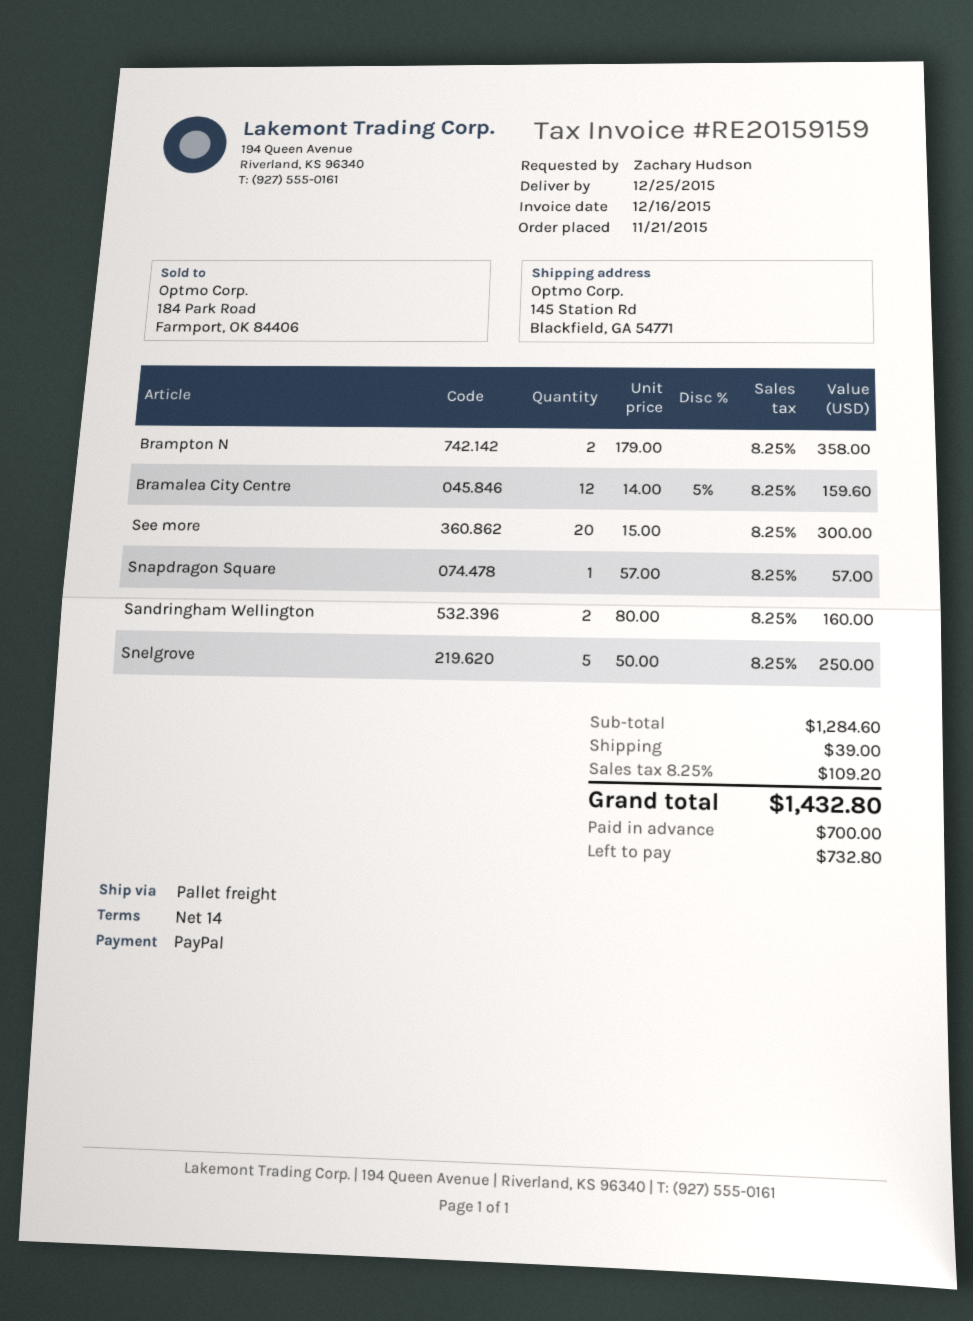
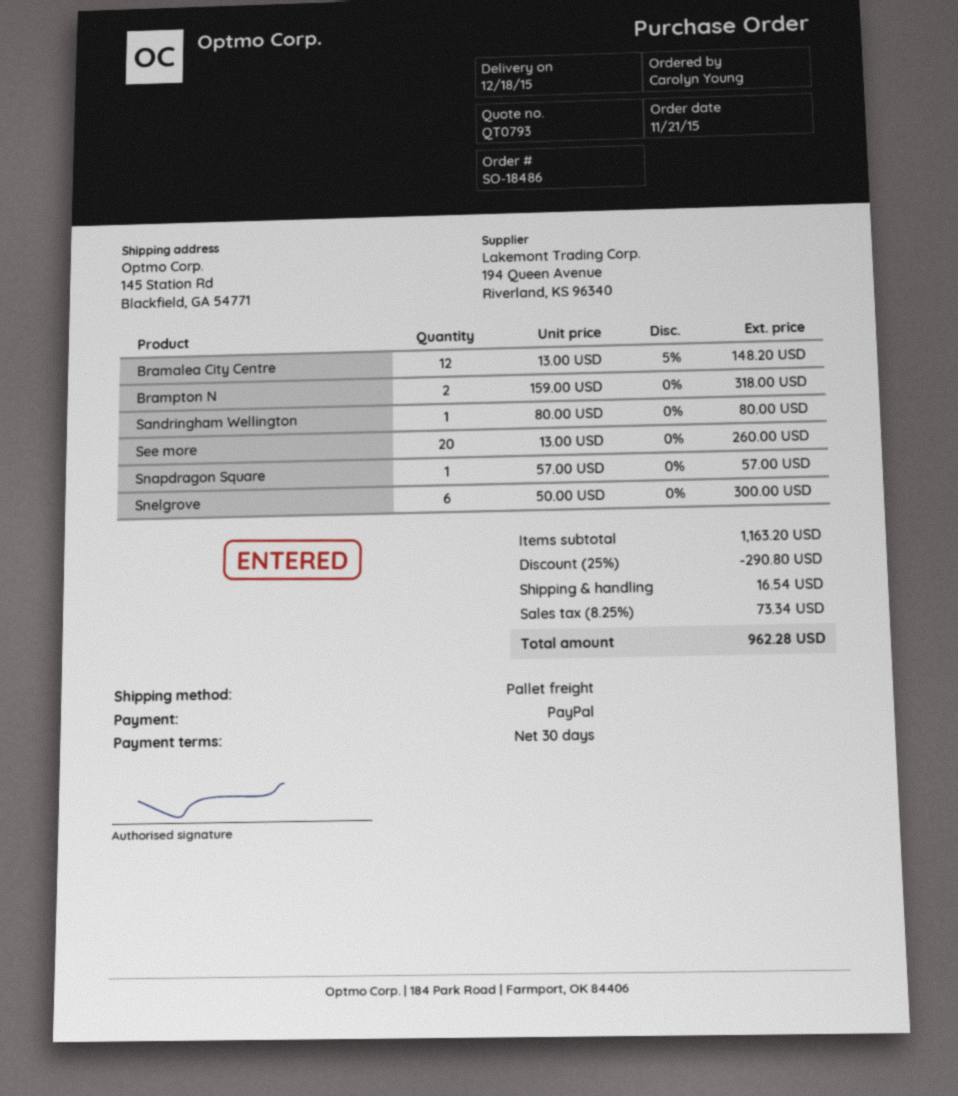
delivery date: 2015-12-25 -> 2015-12-18
payment terms: 14 days -> 30 days
ordered by: Zachary Hudson -> Carolyn Young
Brampton N: 2 x 179.00 = 358.00 -> 2 x 159.00 = 318.00
Bramalea City Centre: 12 x 14.00 - 5% = 159.60 -> 12 x 13.00 - 5% = 148.20
See more: 20 x 15.00 = 300.00 -> 20 x 13.00 = 260.00
Sandringham Wellington: 2 x 80.00 = 160.00 -> 1 x 80.00 = 80.00
Snelgrove: 5 x 50.00 = 250.00 -> 6 x 50.00 = 300.00
subtotal: 1284.60 -> 1163.20
discount: none -> 25% = 290.80
shipping: 39.00 -> 16.54
tax: 8.25% = 109.20 -> 8.25% = 73.34
total: 1432.80 -> 962.28

